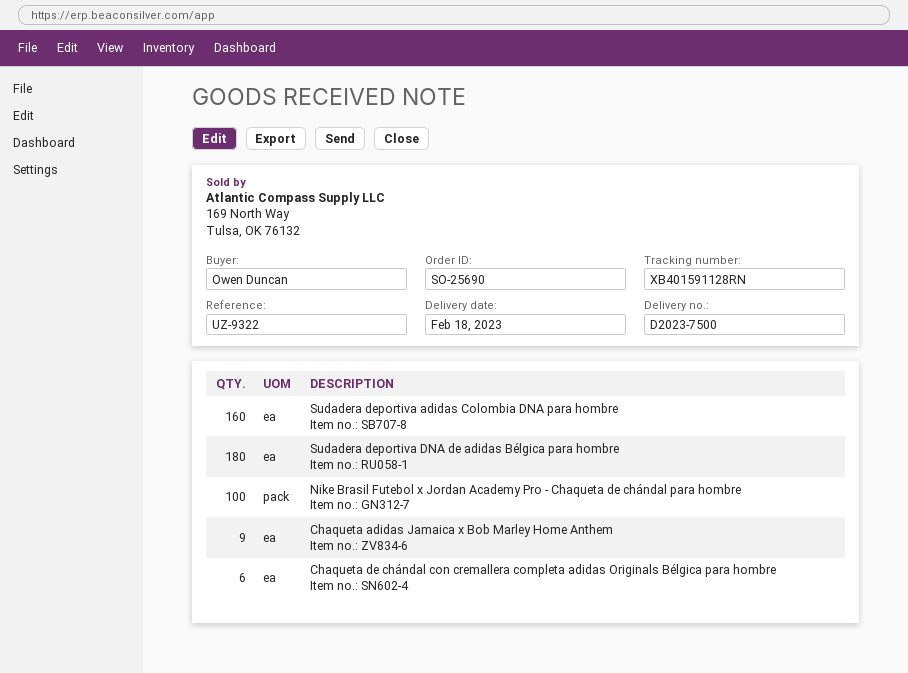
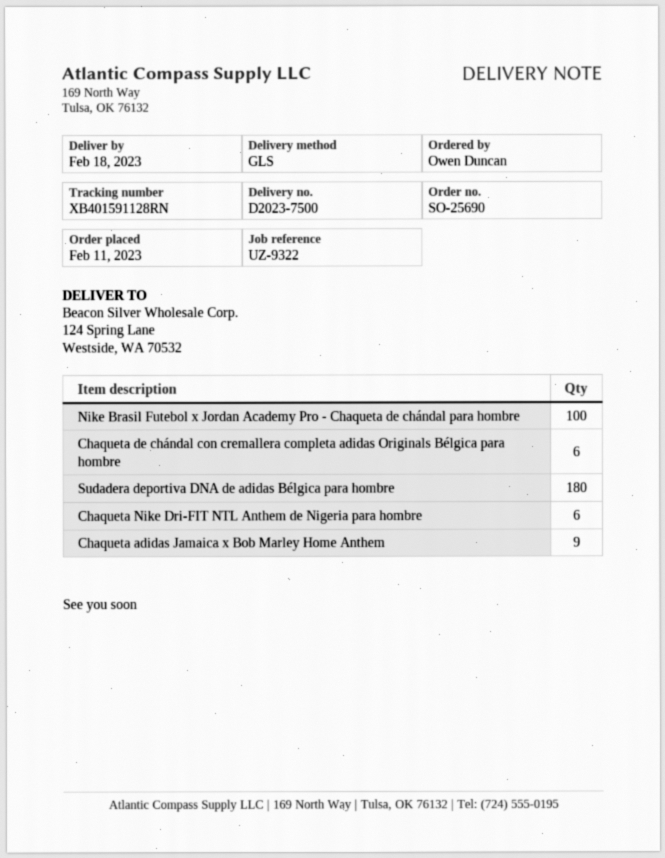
Sudadera deportiva adidas Colombia DNA para hombre: 160 -> none
Chaqueta Nike Dri-FIT NTL Anthem de Nigeria para hombre: none -> 6

